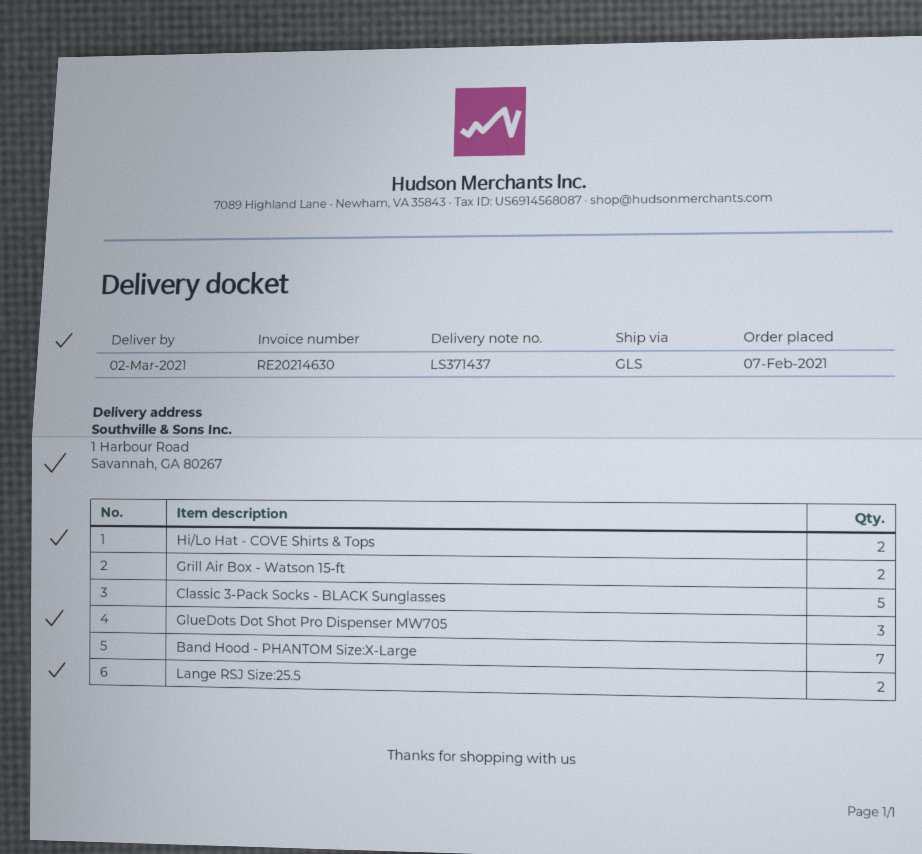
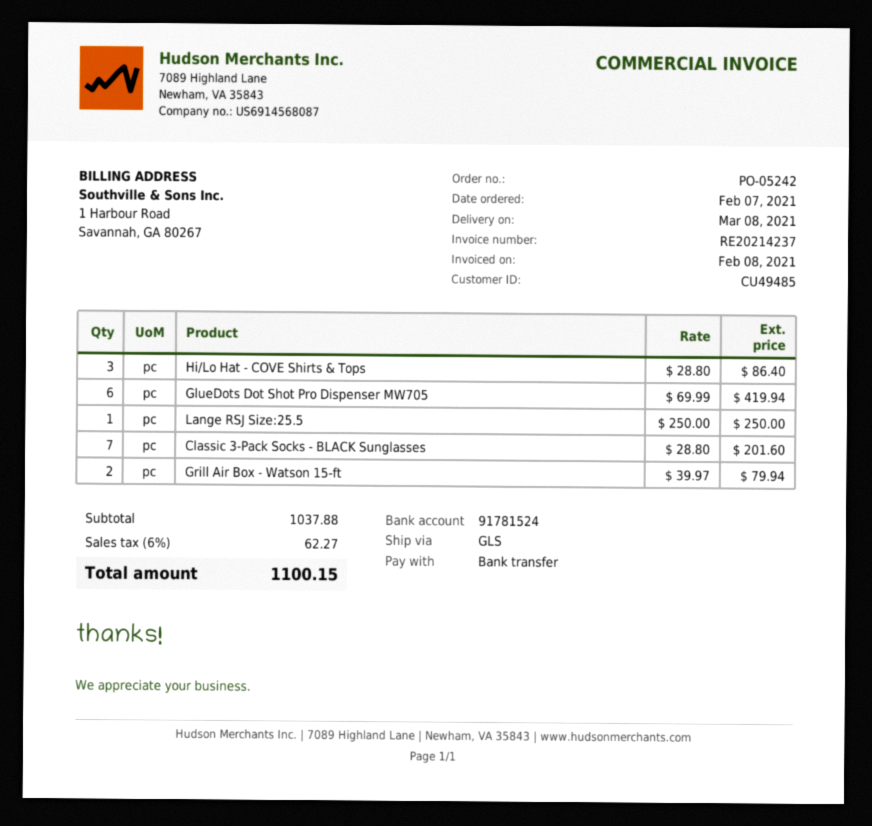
delivery date: 2021-03-02 -> 2021-03-08
invoice number: RE20214630 -> RE20214237
Hi/Lo Hat - COVE Shirts & Tops: 2 -> 3
Classic 3-Pack Socks - BLACK Sunglasses: 5 -> 7
GlueDots Dot Shot Pro Dispenser MW705: 3 -> 6
Band Hood - PHANTOM Size:X-Large: 7 -> none
Lange RSJ Size:25.5: 2 -> 1

